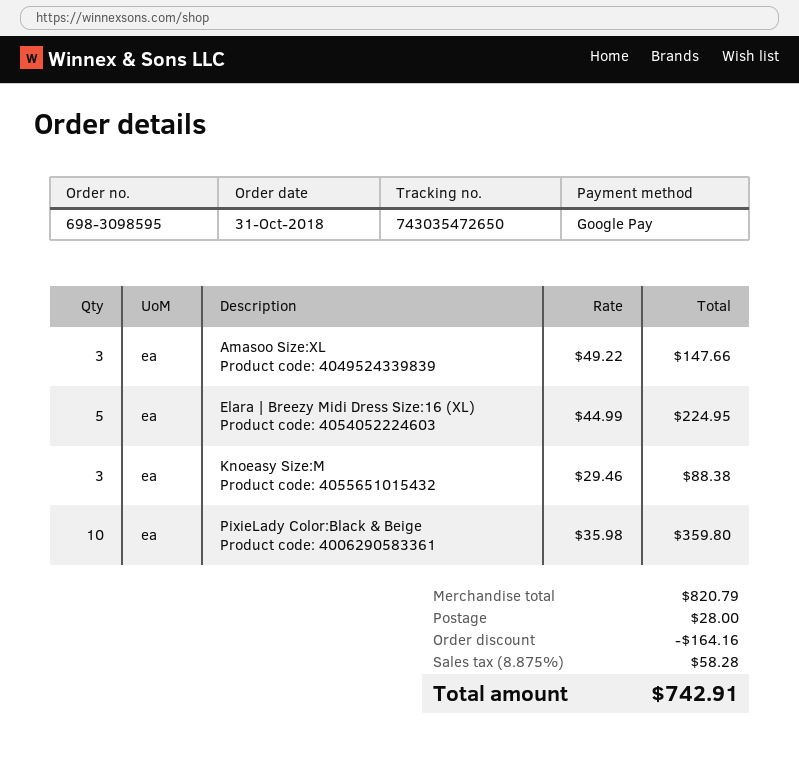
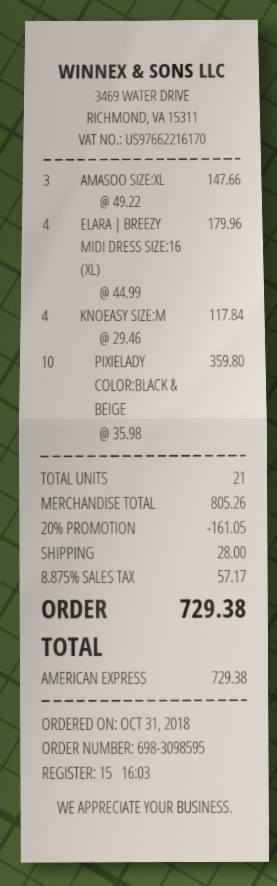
payment method: Google Pay -> American Express
Elara | Breezy Midi Dress Size:16 (XL): 5 x 44.99 = 224.95 -> 4 x 44.99 = 179.96
Knoeasy Size:M: 3 x 29.46 = 88.38 -> 4 x 29.46 = 117.84
subtotal: 820.79 -> 805.26
discount: 164.16 -> 161.05
tax: 8.875% = 58.28 -> 8.875% = 57.17
total: 742.91 -> 729.38

